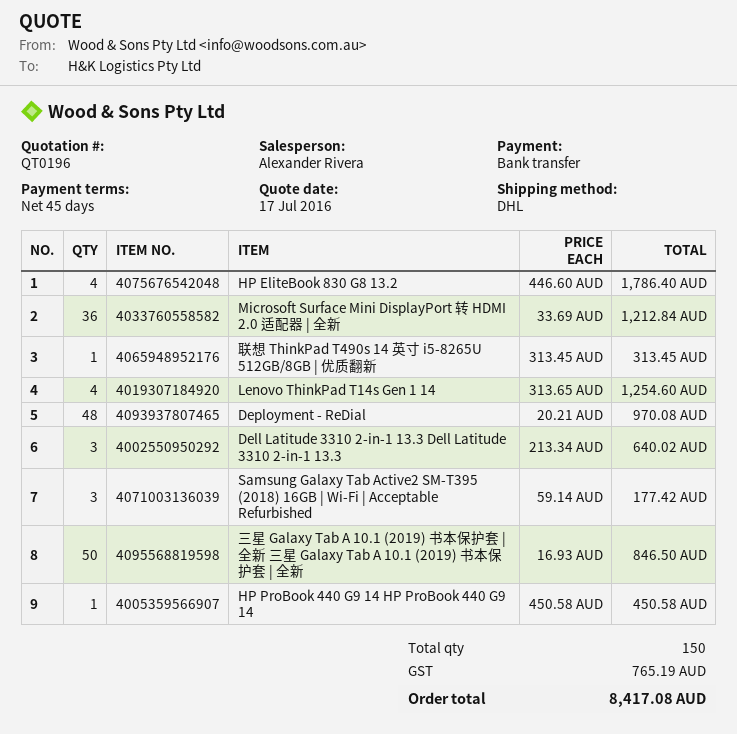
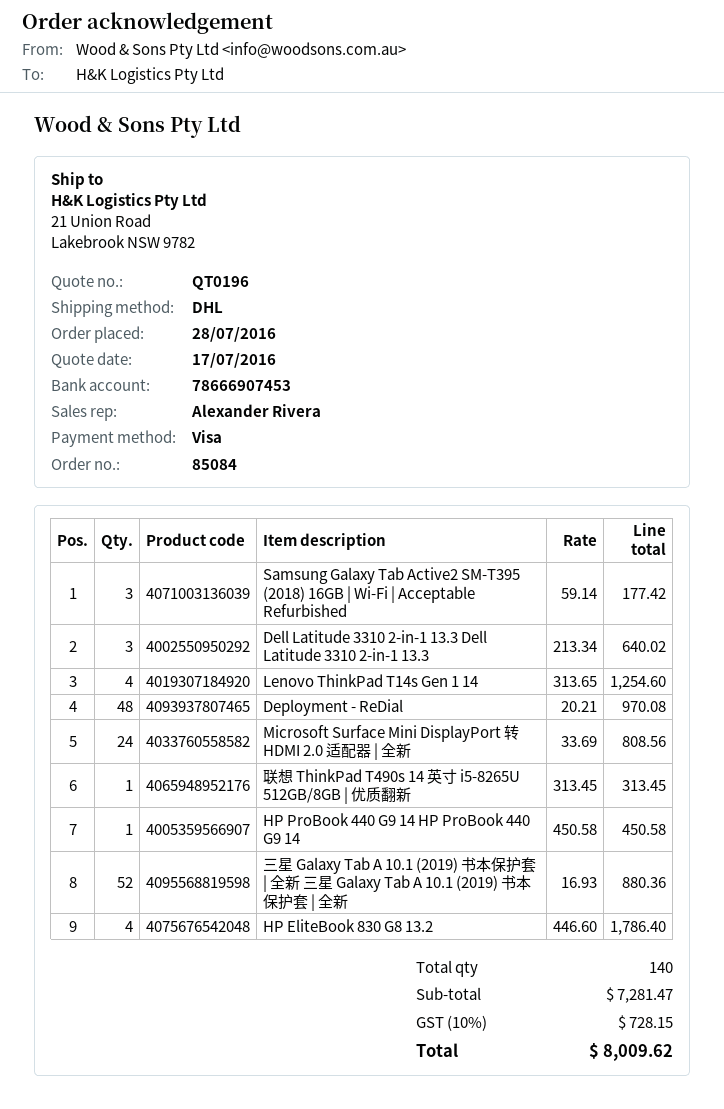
payment method: bank transfer -> Visa
Microsoft Surface Mini DisplayPort 转 HDMI 2.0 适配器 | 全新: 36 x 33.69 = 1212.84 -> 24 x 33.69 = 808.56
三星 Galaxy Tab A 10.1 (2019) 书本保护套 | 全新 三星 Galaxy Tab A 10.1 (2019) 书本保护套 | 全新: 50 x 16.93 = 846.50 -> 52 x 16.93 = 880.36
total quantity: 150 -> 140
tax: 765.19 -> 728.15
total: 8417.08 -> 8009.62

